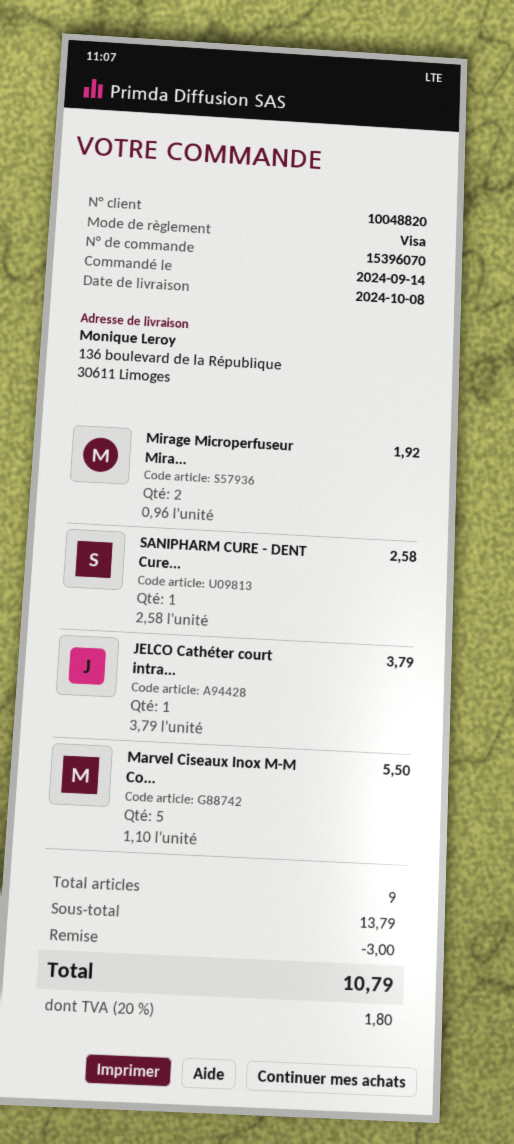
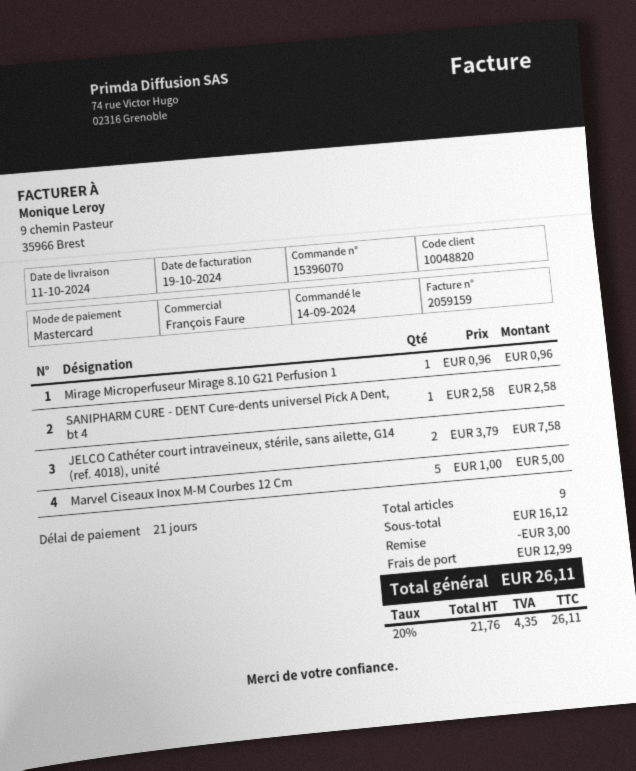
delivery date: 2024-10-08 -> 2024-10-11
payment method: Visa -> Mastercard
Mirage Microperfuseur Mira...: 2 x 0.96 = 1.92 -> 1 x 0.96 = 0.96
JELCO Cathéter court intra...: 1 x 3.79 = 3.79 -> 2 x 3.79 = 7.58
Marvel Ciseaux Inox M-M Co...: 5 x 1.10 = 5.50 -> 5 x 1.00 = 5.00
subtotal: 13.79 -> 16.12
shipping: none -> 12.99
tax: 20% = 1.80 -> 20% = 4.35
total: 10.79 -> 26.11

